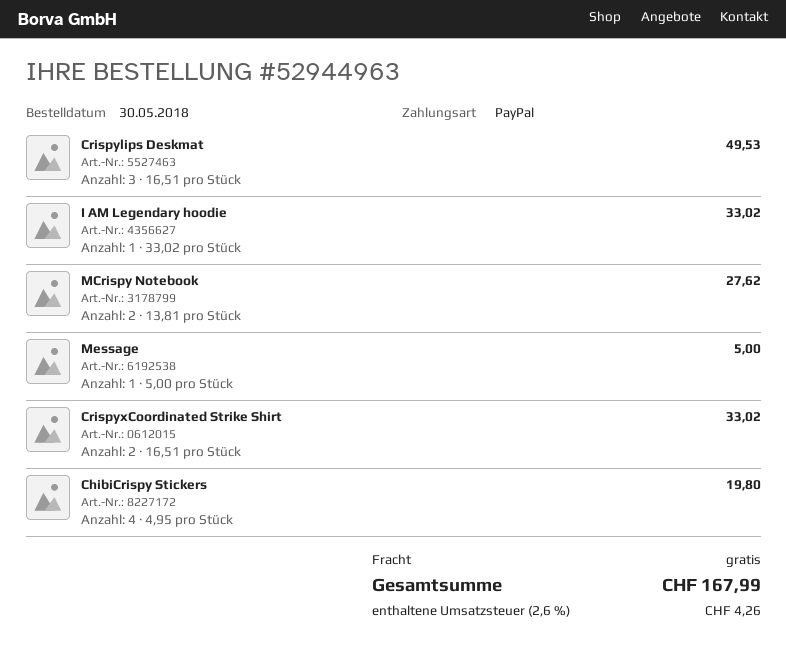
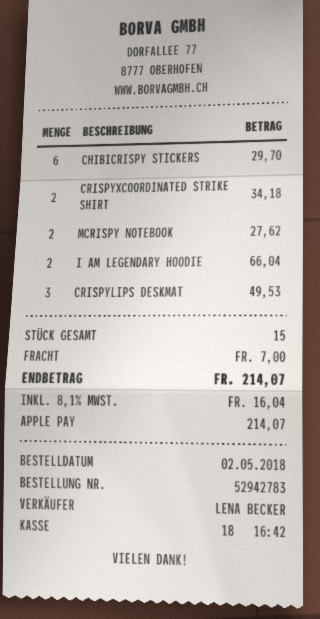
order number: 52944963 -> 52942783
order date: 2018-05-30 -> 2018-05-02
payment method: PayPal -> Apple Pay
I AM Legendary hoodie: 1 for 33.02 -> 2 for 66.04
Message: 1 for 5.00 -> none
CrispyxCoordinated Strike Shirt: 2 for 33.02 -> 2 for 34.18
ChibiCrispy Stickers: 4 for 19.80 -> 6 for 29.70
shipping: 0.00 -> 7.00
tax: 2.6% = 4.26 -> 8.1% = 16.04
total: 167.99 -> 214.07

